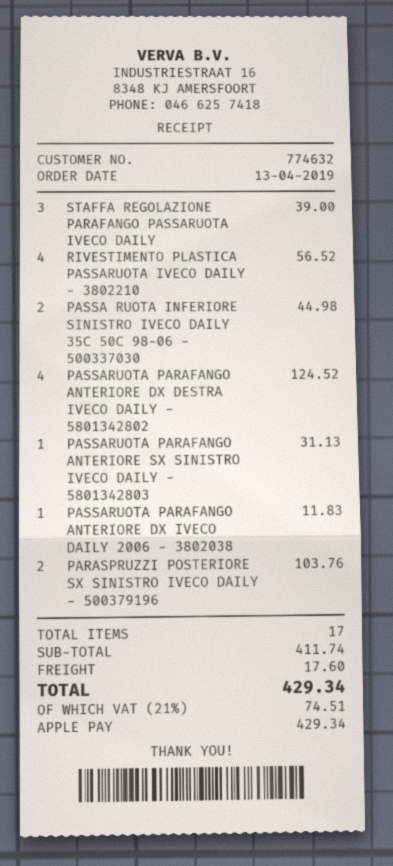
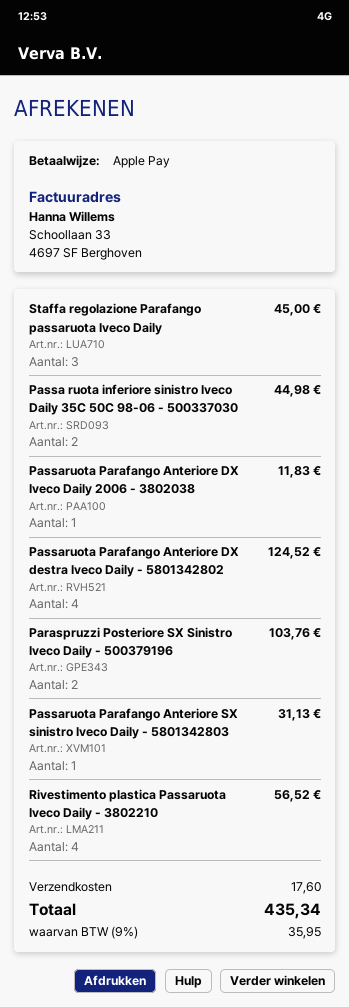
STAFFA REGOLAZIONE PARAFANGO PASSARUOTA IVECO DAILY: 3 for 39.00 -> 3 for 45.00
tax: 21% = 74.51 -> 9% = 35.95
total: 429.34 -> 435.34

